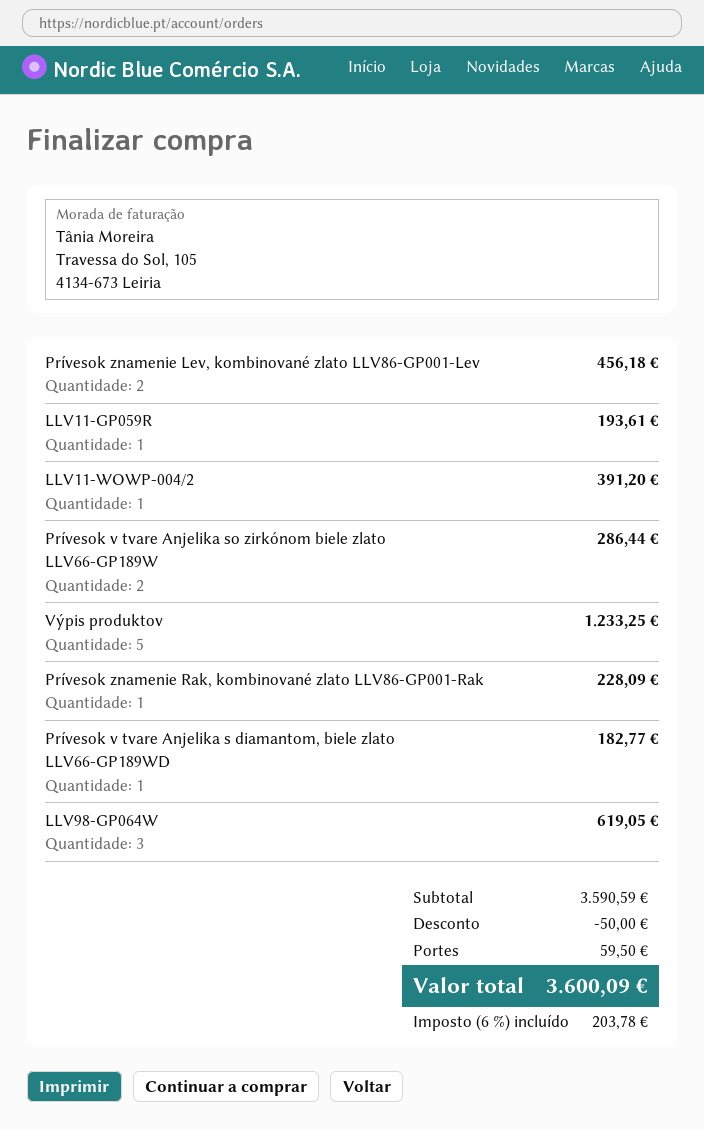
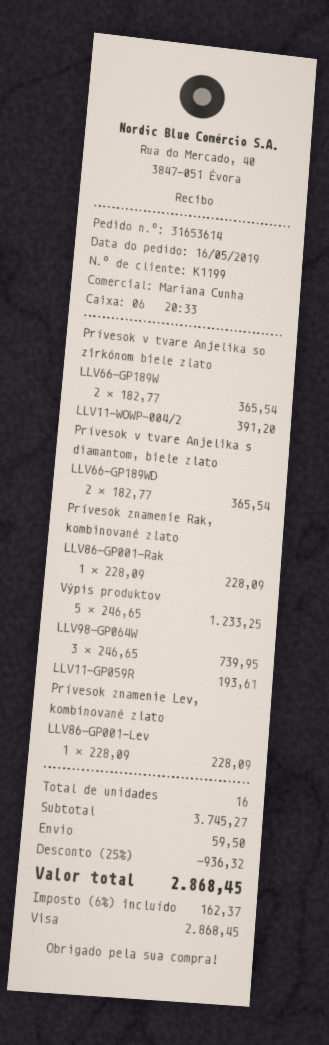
Prívesok znamenie Lev, kombinované zlato LLV86-GP001-Lev: 2 for 456.18 -> 1 for 228.09
Prívesok v tvare Anjelika so zirkónom biele zlato LLV66-GP189W: 2 for 286.44 -> 2 for 365.54
Prívesok v tvare Anjelika s diamantom, biele zlato LLV66-GP189WD: 1 for 182.77 -> 2 for 365.54
LLV98-GP064W: 3 for 619.05 -> 3 for 739.95
subtotal: 3590.59 -> 3745.27
discount: 50.00 -> 936.32
tax: 6% = 203.78 -> 6% = 162.37
total: 3600.09 -> 2868.45

